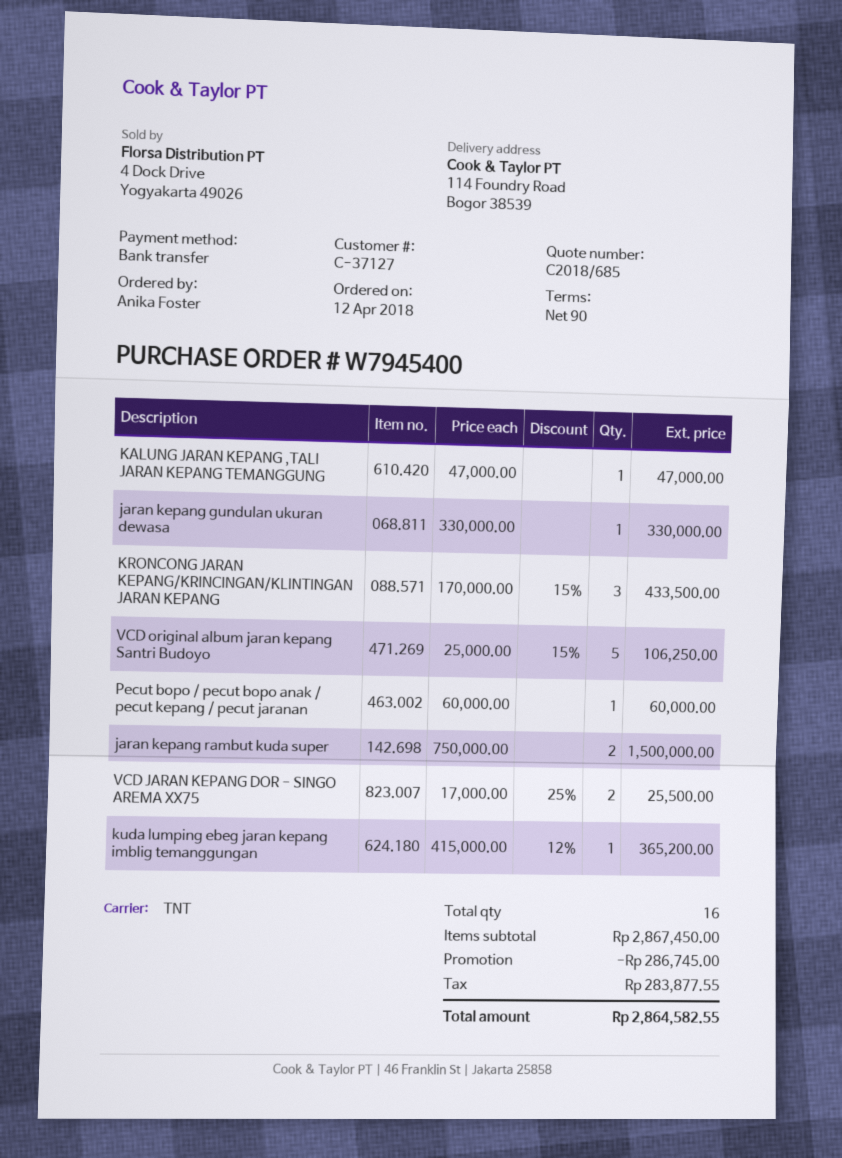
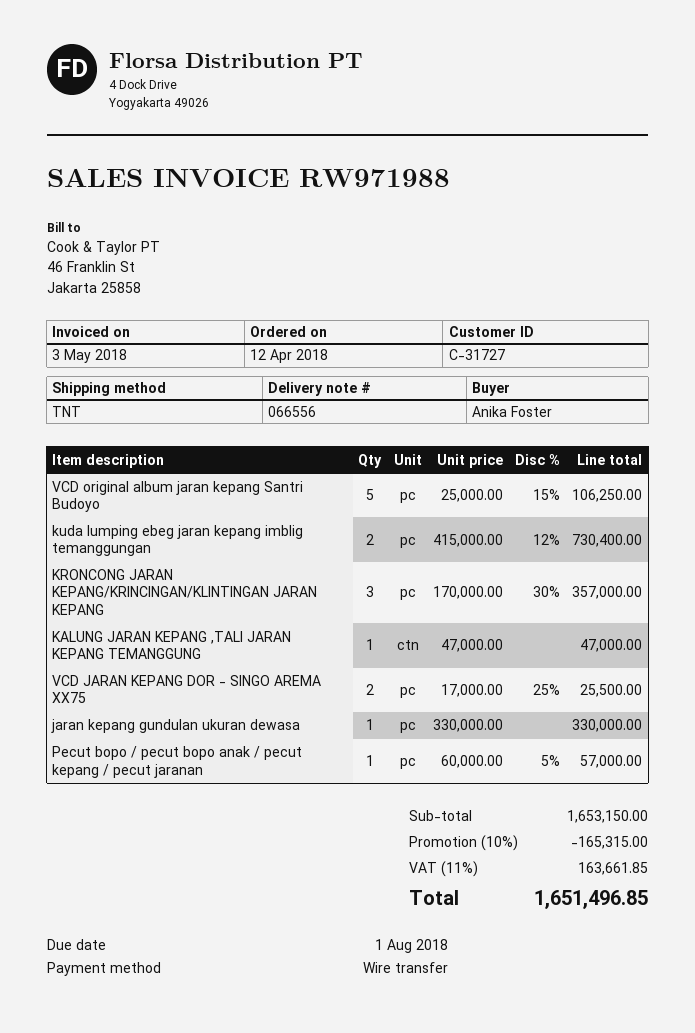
customer number: C-37127 -> C-31727
KRONCONG JARAN KEPANG/KRINCINGAN/KLINTINGAN JARAN KEPANG: 3 x 170000.00 - 15% = 433500.00 -> 3 x 170000.00 - 30% = 357000.00
Pecut bopo / pecut bopo anak / pecut kepang / pecut jaranan: 1 x 60000.00 = 60000.00 -> 1 x 60000.00 - 5% = 57000.00
jaran kepang rambut kuda super: 2 x 750000.00 = 1500000.00 -> none
kuda lumping ebeg jaran kepang imblig temanggungan: 1 x 415000.00 - 12% = 365200.00 -> 2 x 415000.00 - 12% = 730400.00
subtotal: 2867450.00 -> 1653150.00
discount: 286745.00 -> 165315.00
tax: 283877.55 -> 163661.85
total: 2864582.55 -> 1651496.85

